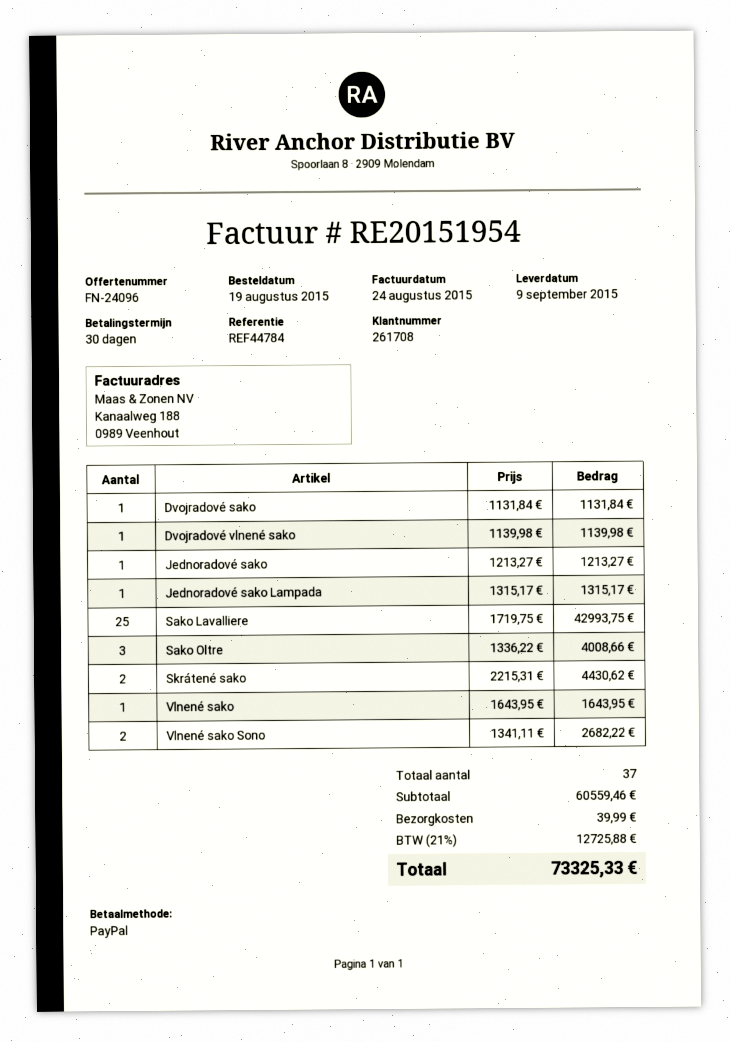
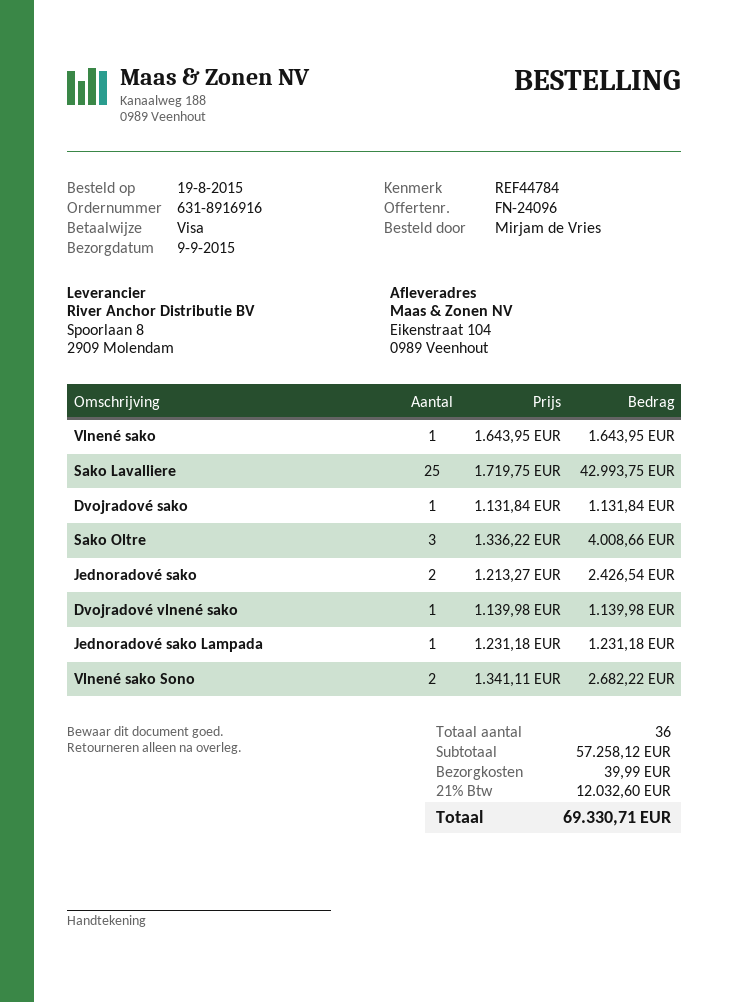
payment method: PayPal -> Visa
Jednoradové sako: 1 x 1213.27 = 1213.27 -> 2 x 1213.27 = 2426.54
Jednoradové sako Lampada: 1 x 1315.17 = 1315.17 -> 1 x 1231.18 = 1231.18
Skrátené sako: 2 x 2215.31 = 4430.62 -> none
total quantity: 37 -> 36
subtotal: 60559.46 -> 57258.12
tax: 21% = 12725.88 -> 21% = 12032.60
total: 73325.33 -> 69330.71

